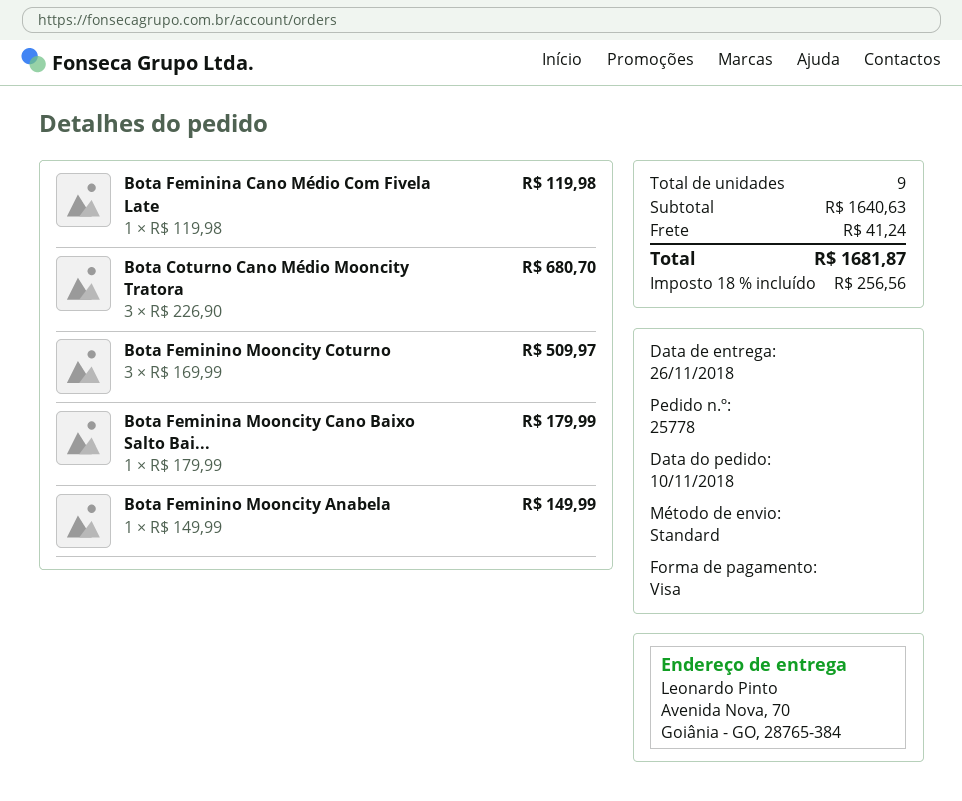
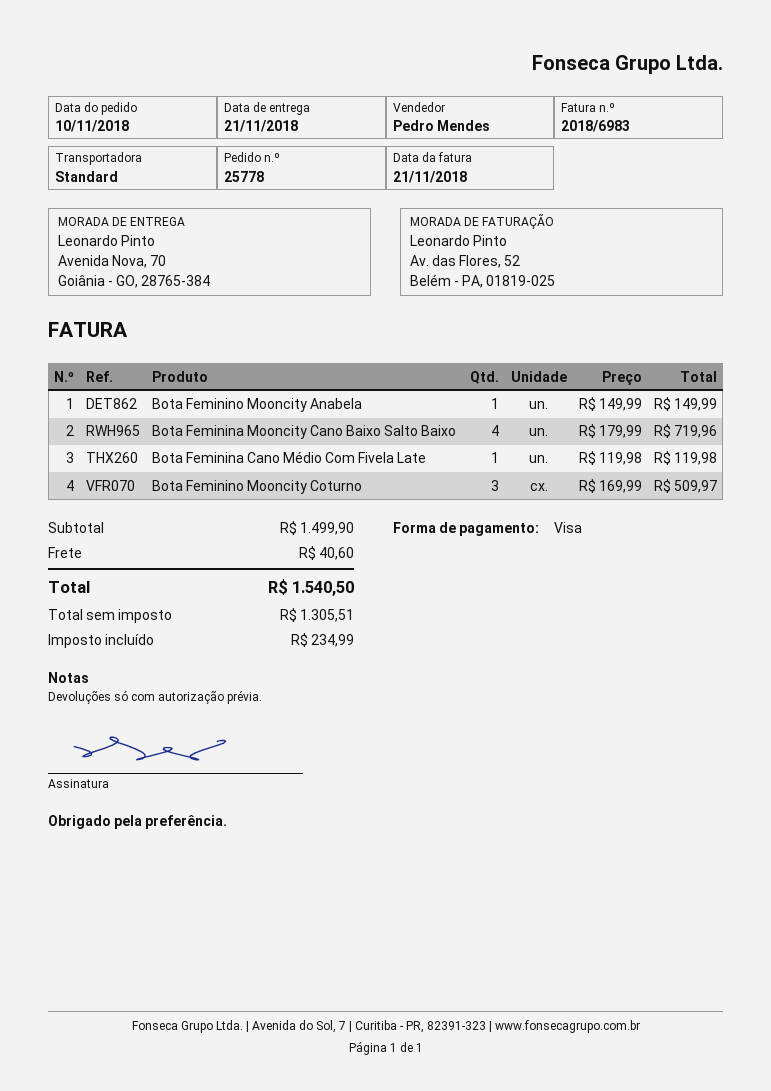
delivery date: 2018-11-26 -> 2018-11-21
Bota Coturno Cano Médio Mooncity Tratora: 3 x 226.90 = 680.70 -> none
Bota Feminina Mooncity Cano Baixo Salto Bai...: 1 x 179.99 = 179.99 -> 4 x 179.99 = 719.96
subtotal: 1640.63 -> 1499.90
shipping: 41.24 -> 40.60
tax: 256.56 -> 234.99
total: 1681.87 -> 1540.50

